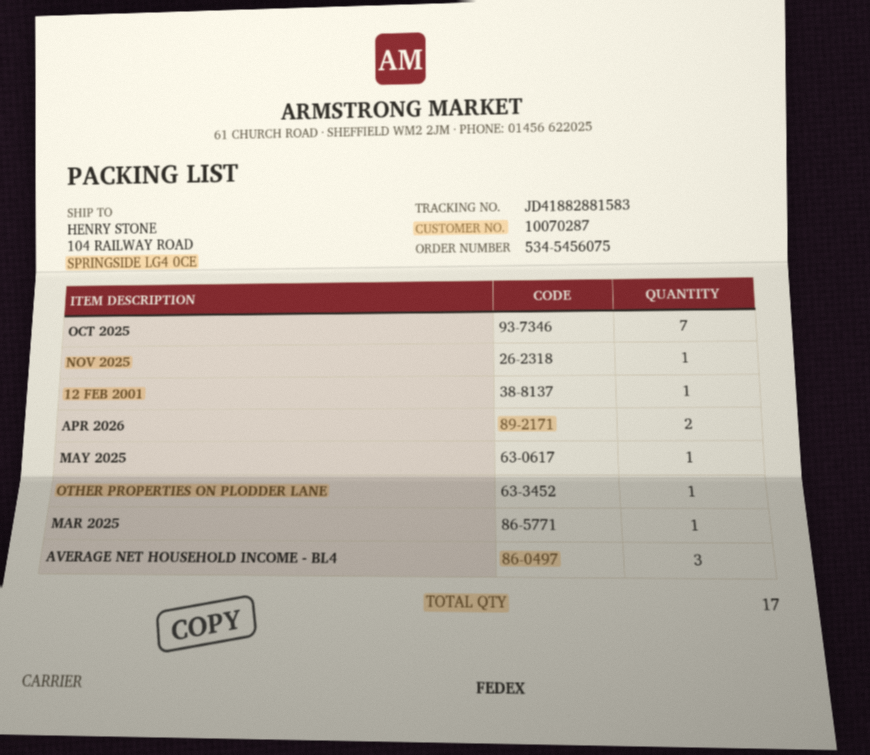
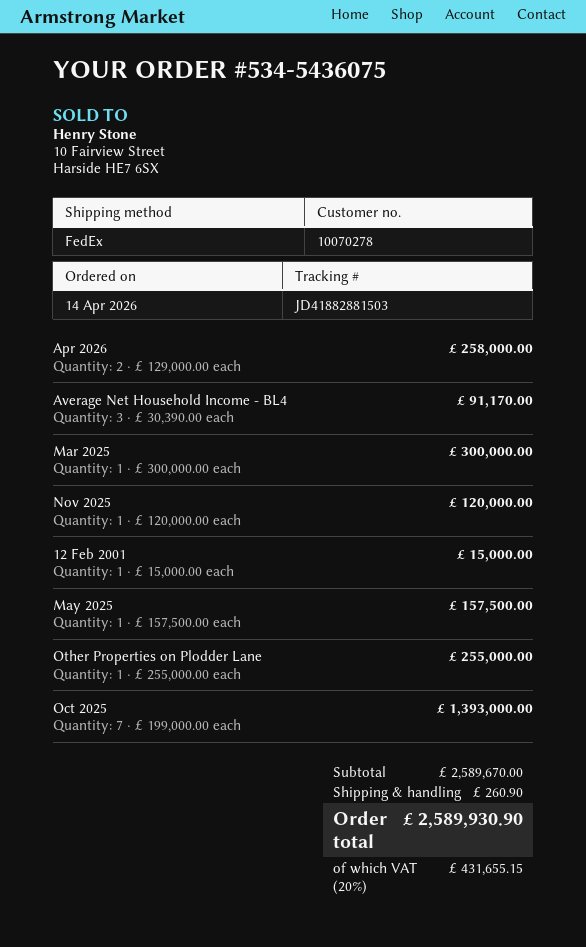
order number: 534-5456075 -> 534-5436075
customer number: 10070287 -> 10070278
tracking number: JD41882881583 -> JD41882881503

